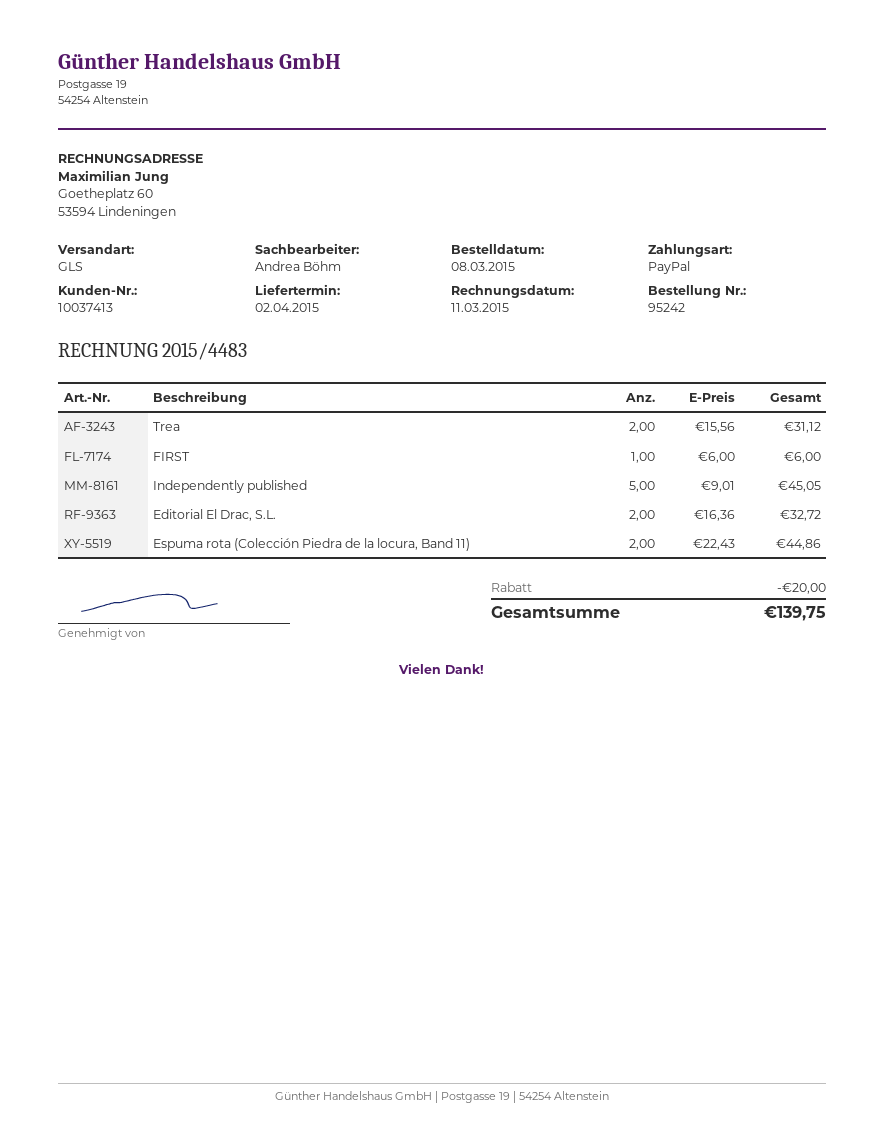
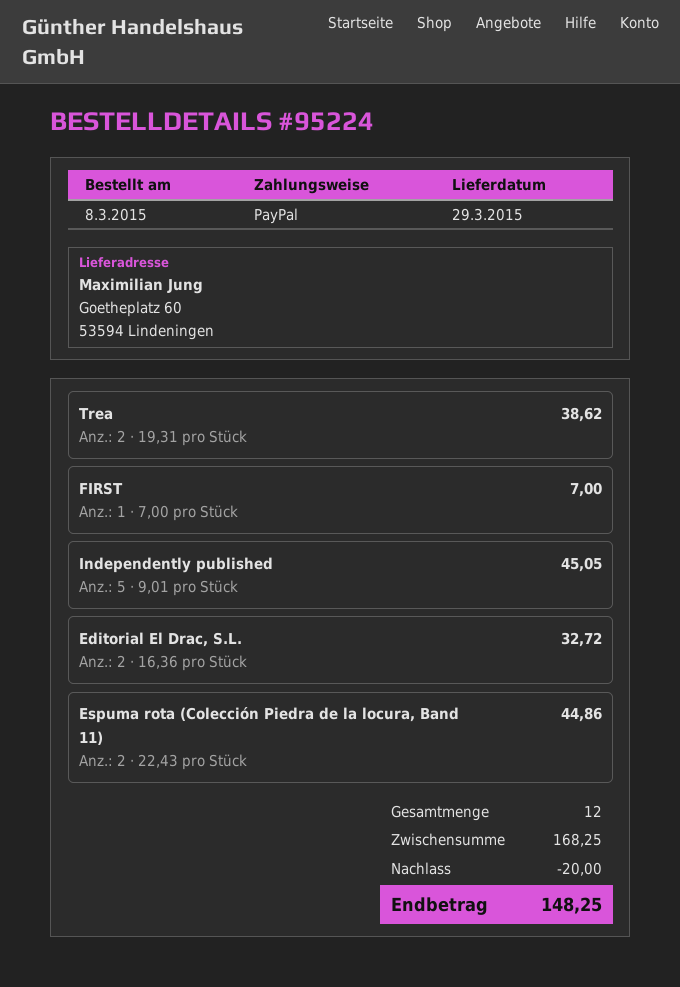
order number: 95242 -> 95224
delivery date: 2015-04-02 -> 2015-03-29
Trea: 2 x 15.56 = 31.12 -> 2 x 19.31 = 38.62
FIRST: 1 x 6.00 = 6.00 -> 1 x 7.00 = 7.00
total: 139.75 -> 148.25

